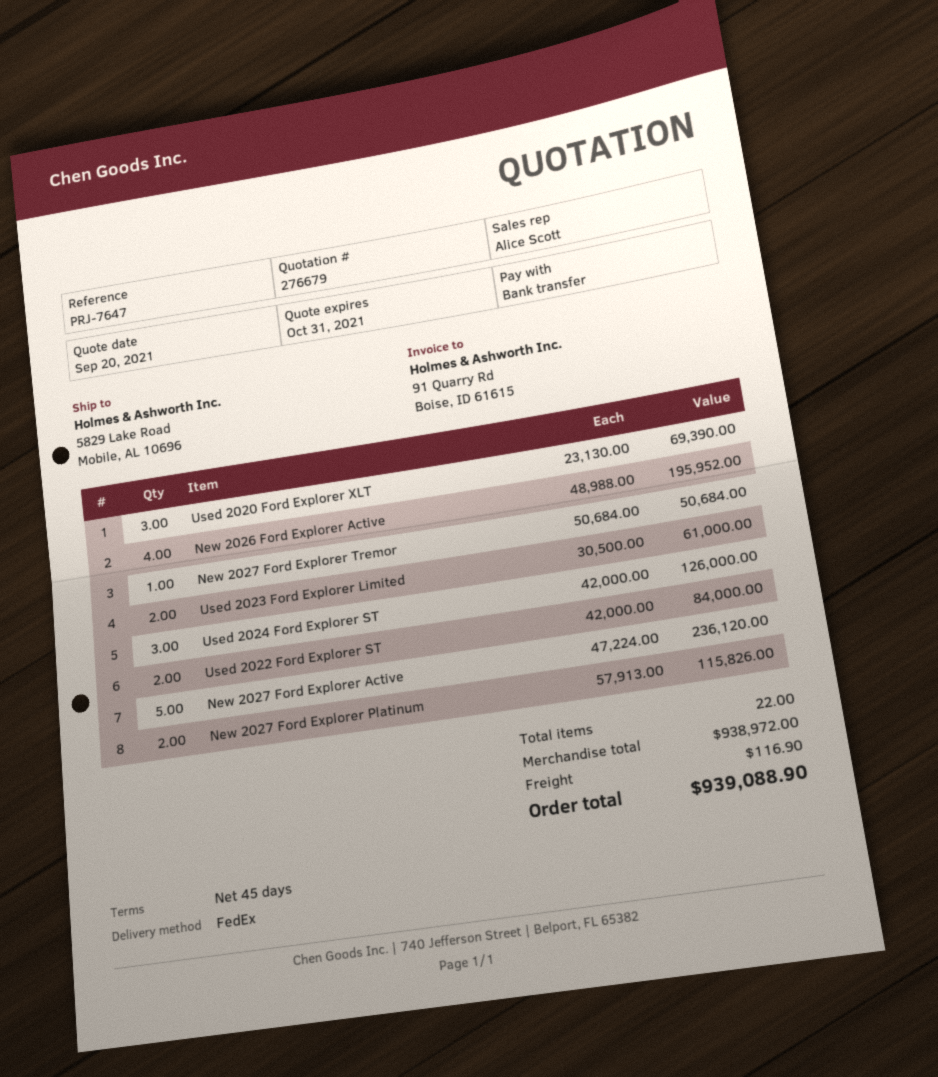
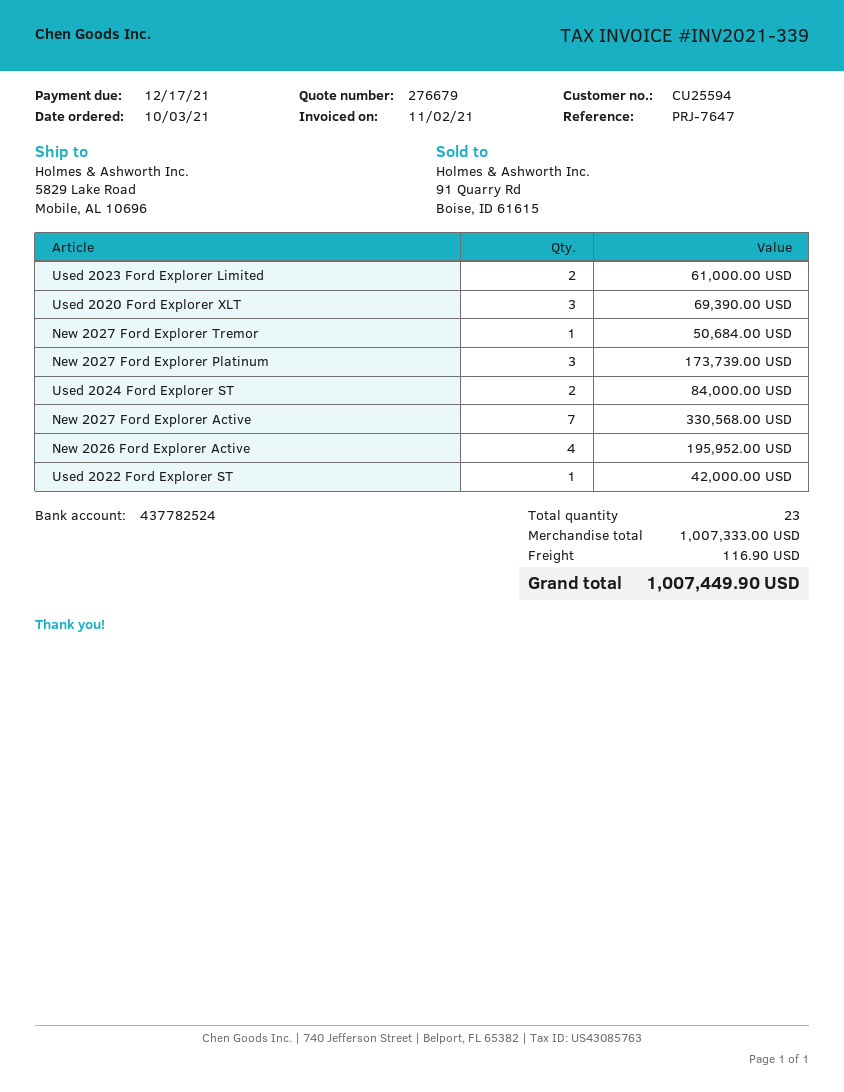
Used 2024 Ford Explorer ST: 3 for 126000.00 -> 2 for 84000.00
Used 2022 Ford Explorer ST: 2 for 84000.00 -> 1 for 42000.00
New 2027 Ford Explorer Active: 5 for 236120.00 -> 7 for 330568.00
New 2027 Ford Explorer Platinum: 2 for 115826.00 -> 3 for 173739.00
total quantity: 22 -> 23
subtotal: 938972.00 -> 1007333.00
total: 939088.90 -> 1007449.90

